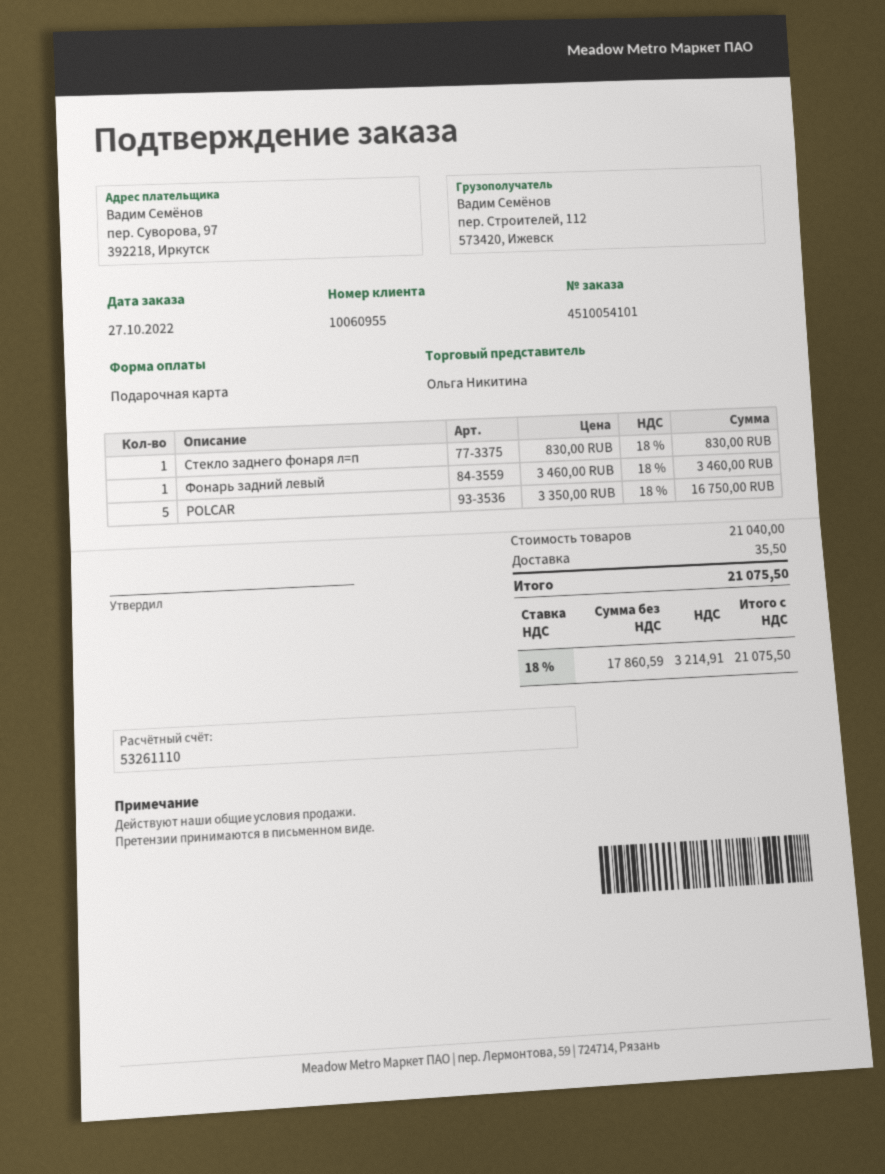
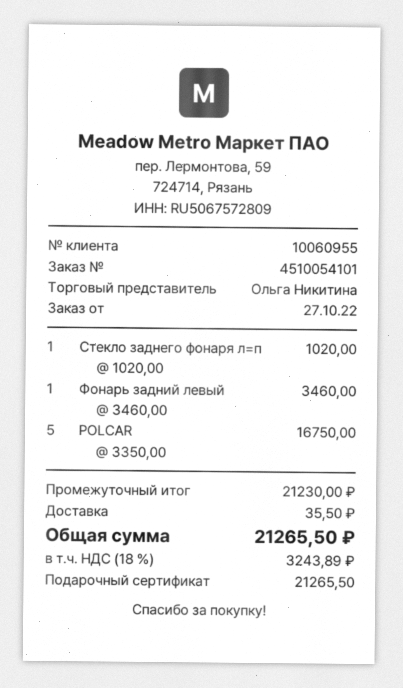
Стекло заднего фонаря л=п: 1 x 830.00 = 830.00 -> 1 x 1020.00 = 1020.00
subtotal: 21040.00 -> 21230.00
tax: 18% = 3214.91 -> 18% = 3243.89
total: 21075.50 -> 21265.50

